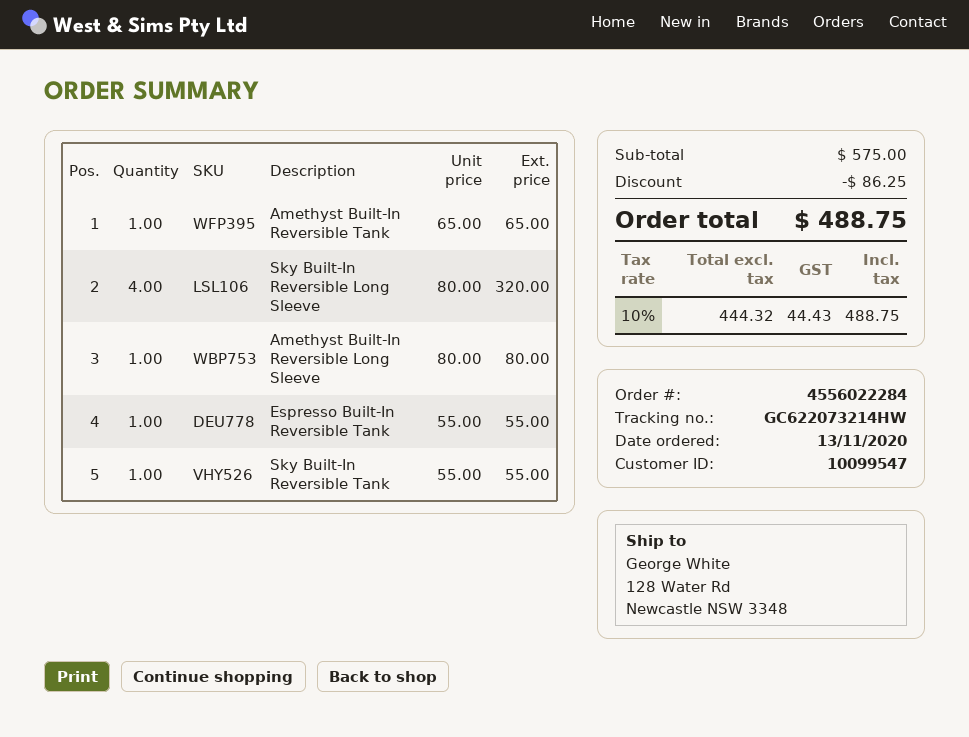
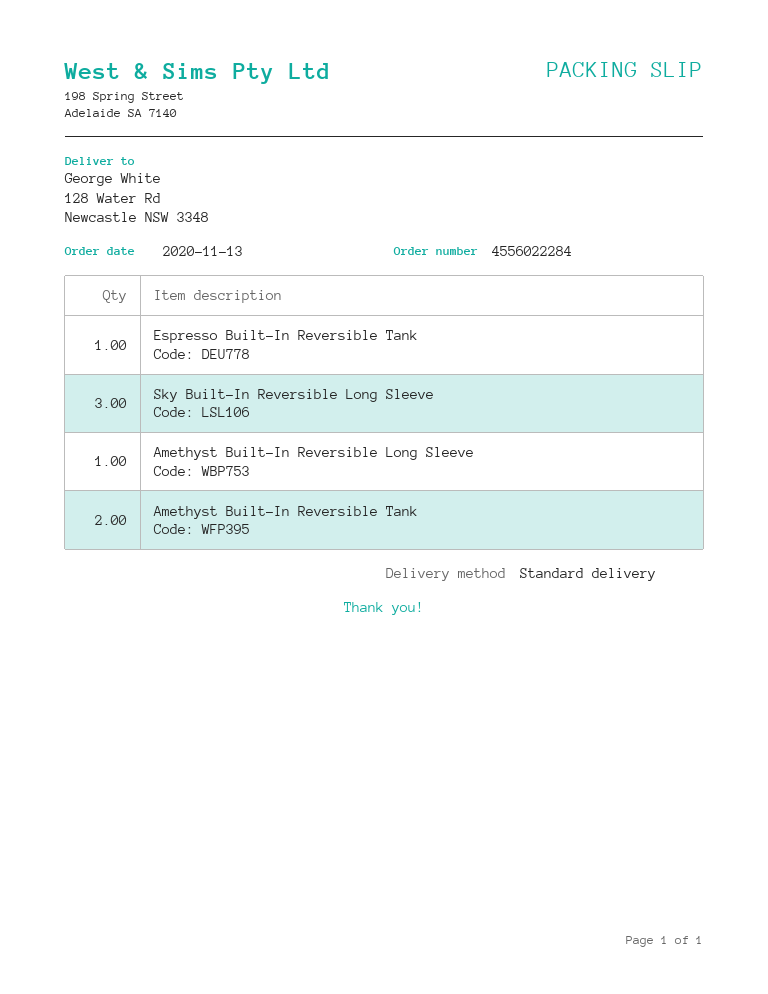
Amethyst Built-In Reversible Tank: 1 -> 2
Sky Built-In Reversible Long Sleeve: 4 -> 3
Sky Built-In Reversible Tank: 1 -> none

